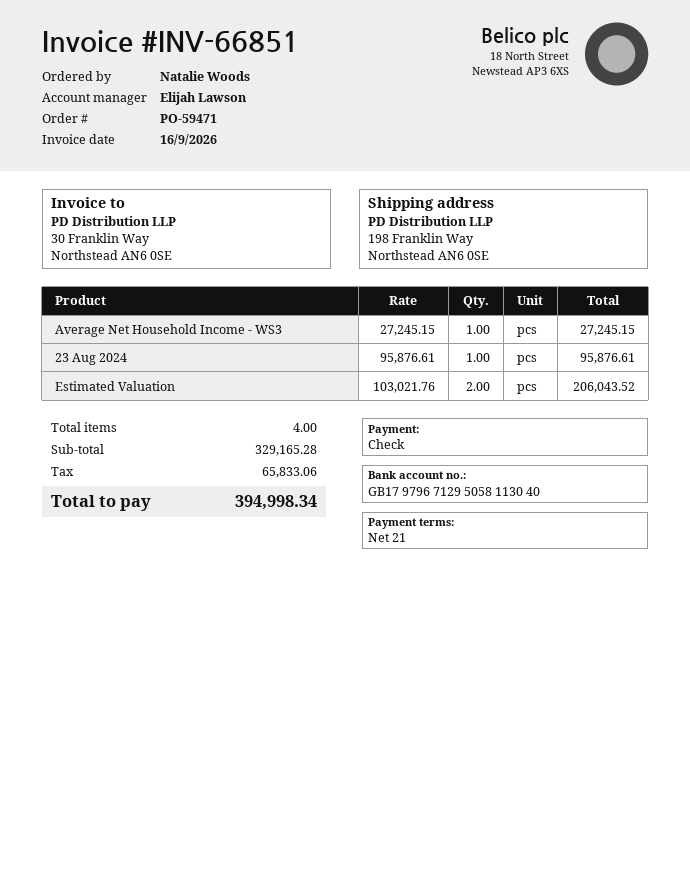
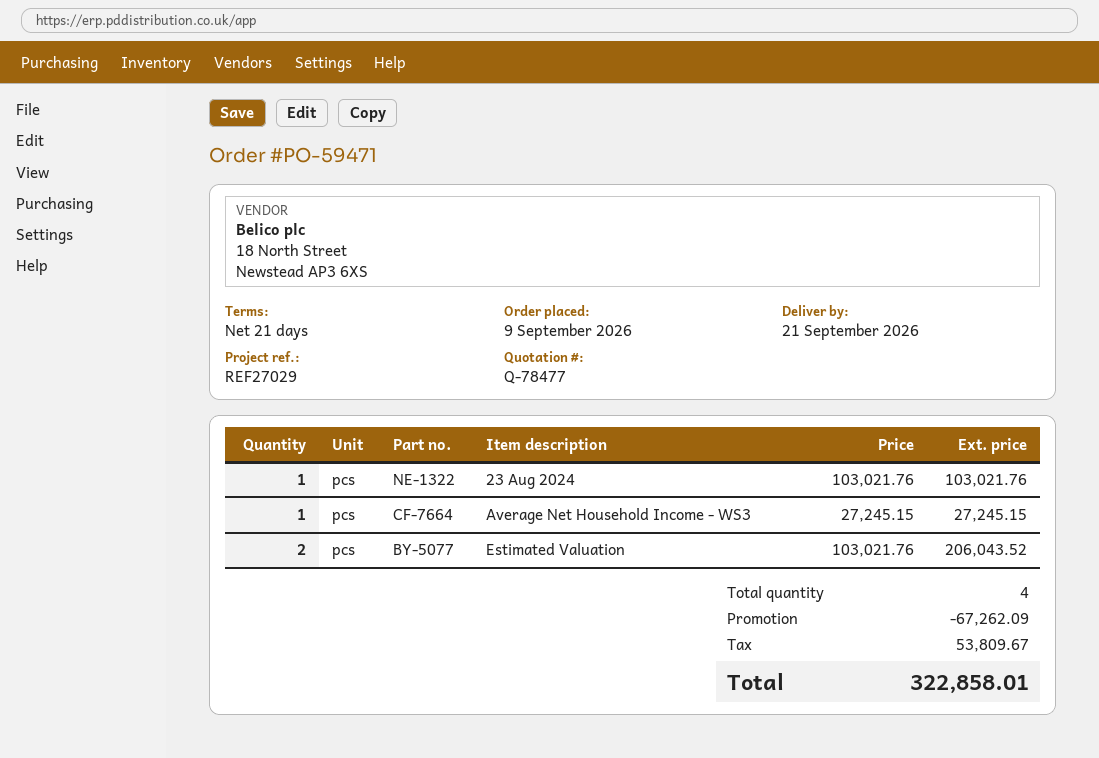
23 Aug 2024: 1 x 95876.61 = 95876.61 -> 1 x 103021.76 = 103021.76
discount: none -> 67262.09
tax: 65833.06 -> 53809.67
total: 394998.34 -> 322858.01

